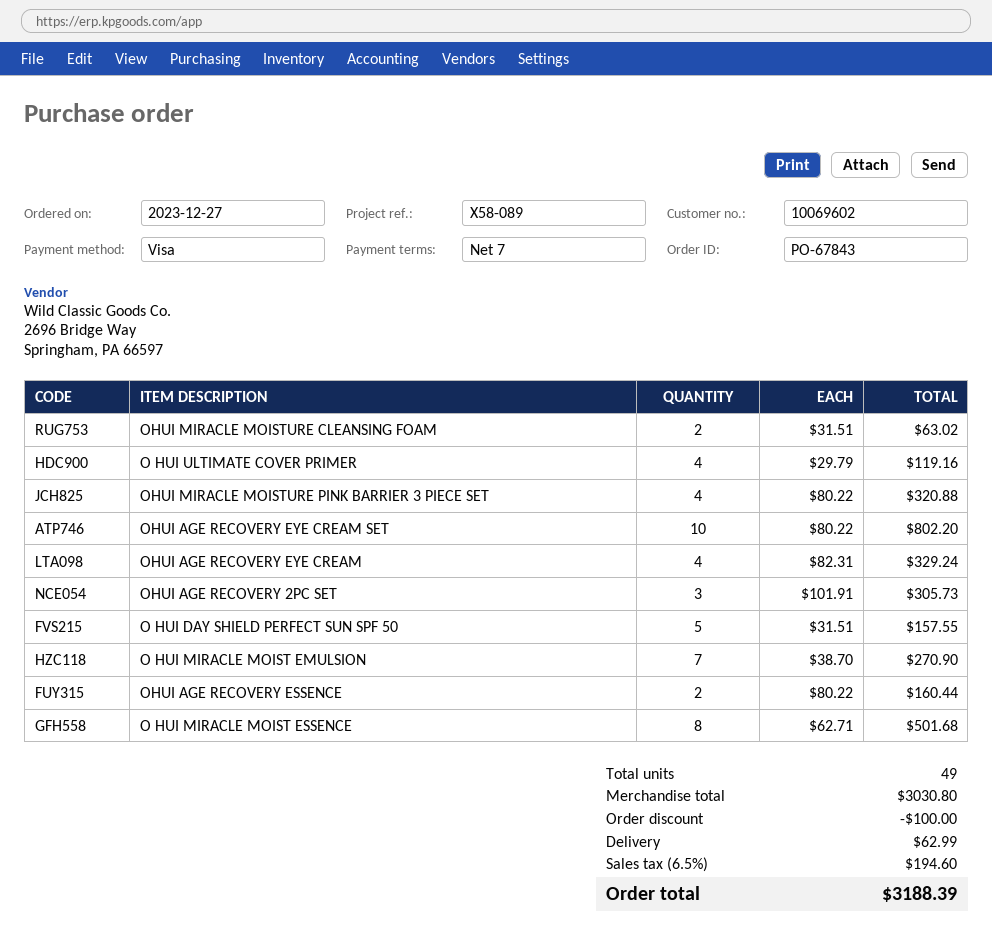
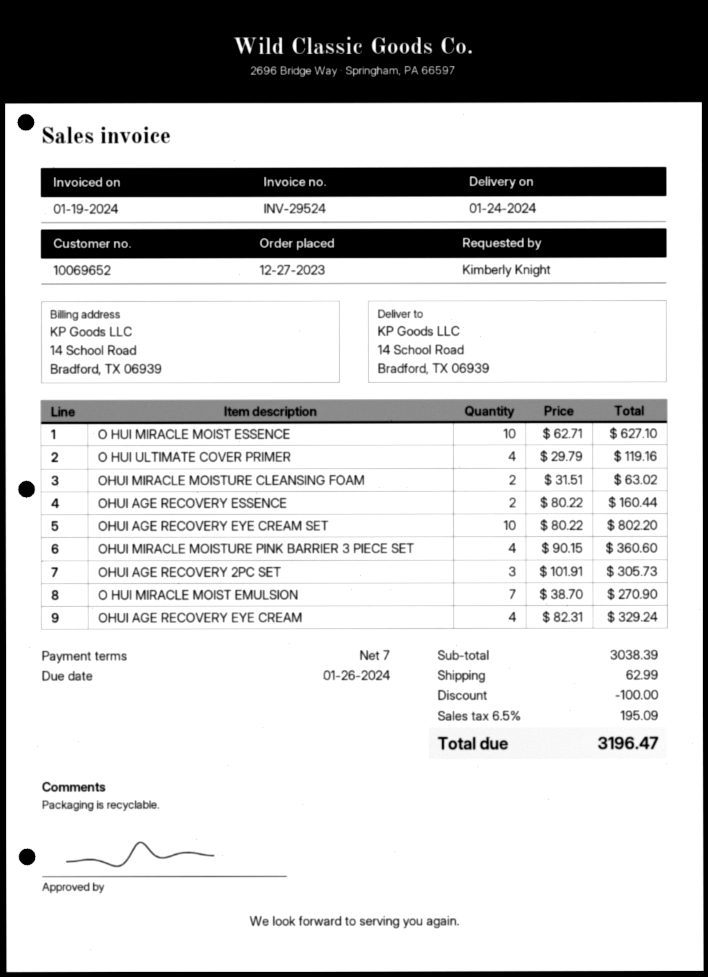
customer number: 10069602 -> 10069652
OHUI MIRACLE MOISTURE PINK BARRIER 3 PIECE SET: 4 x 80.22 = 320.88 -> 4 x 90.15 = 360.60
O HUI DAY SHIELD PERFECT SUN SPF 50: 5 x 31.51 = 157.55 -> none
O HUI MIRACLE MOIST ESSENCE: 8 x 62.71 = 501.68 -> 10 x 62.71 = 627.10
subtotal: 3030.80 -> 3038.39
tax: 6.5% = 194.60 -> 6.5% = 195.09
total: 3188.39 -> 3196.47

